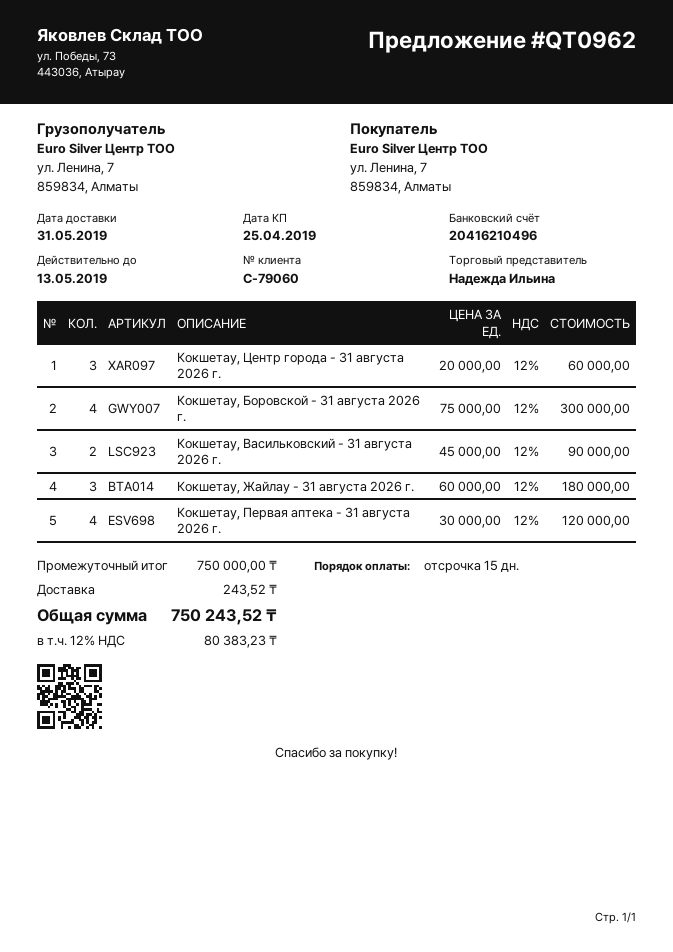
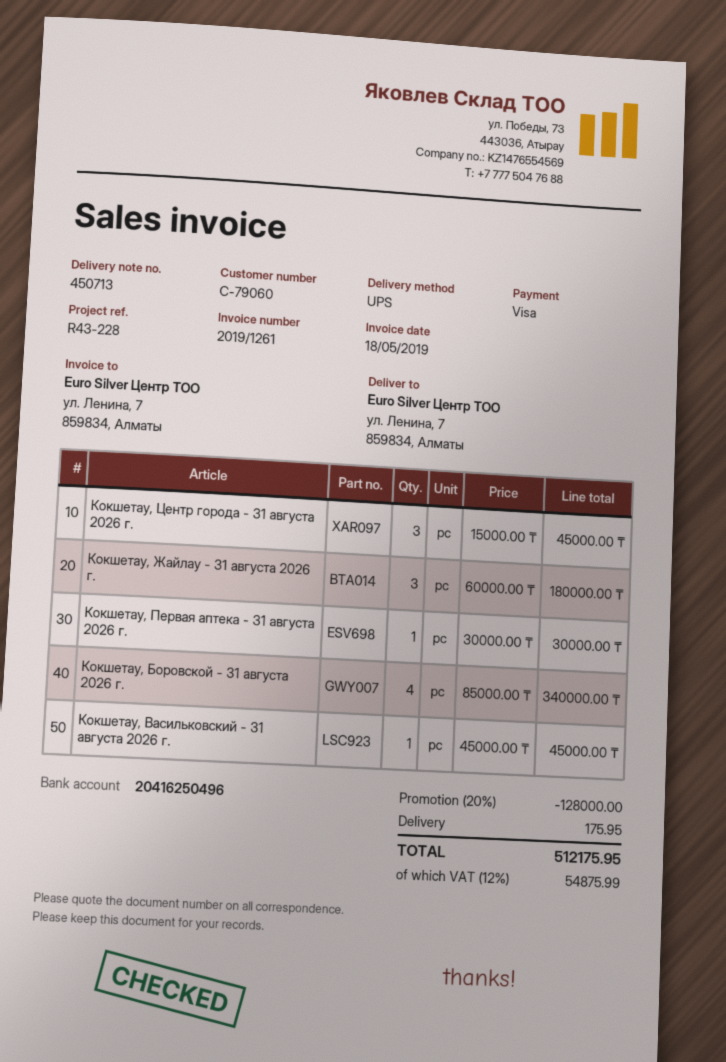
bank account: 20416210496 -> 20416250496
Кокшетау, Центр города - 31 августа 2026 г.: 3 x 20000.00 = 60000.00 -> 3 x 15000.00 = 45000.00
Кокшетау, Боровской - 31 августа 2026 г.: 4 x 75000.00 = 300000.00 -> 4 x 85000.00 = 340000.00
Кокшетау, Васильковский - 31 августа 2026 г.: 2 x 45000.00 = 90000.00 -> 1 x 45000.00 = 45000.00
Кокшетау, Первая аптека - 31 августа 2026 г.: 4 x 30000.00 = 120000.00 -> 1 x 30000.00 = 30000.00
discount: none -> 20% = 128000.00
shipping: 243.52 -> 175.95
tax: 12% = 80383.23 -> 12% = 54875.99
total: 750243.52 -> 512175.95

